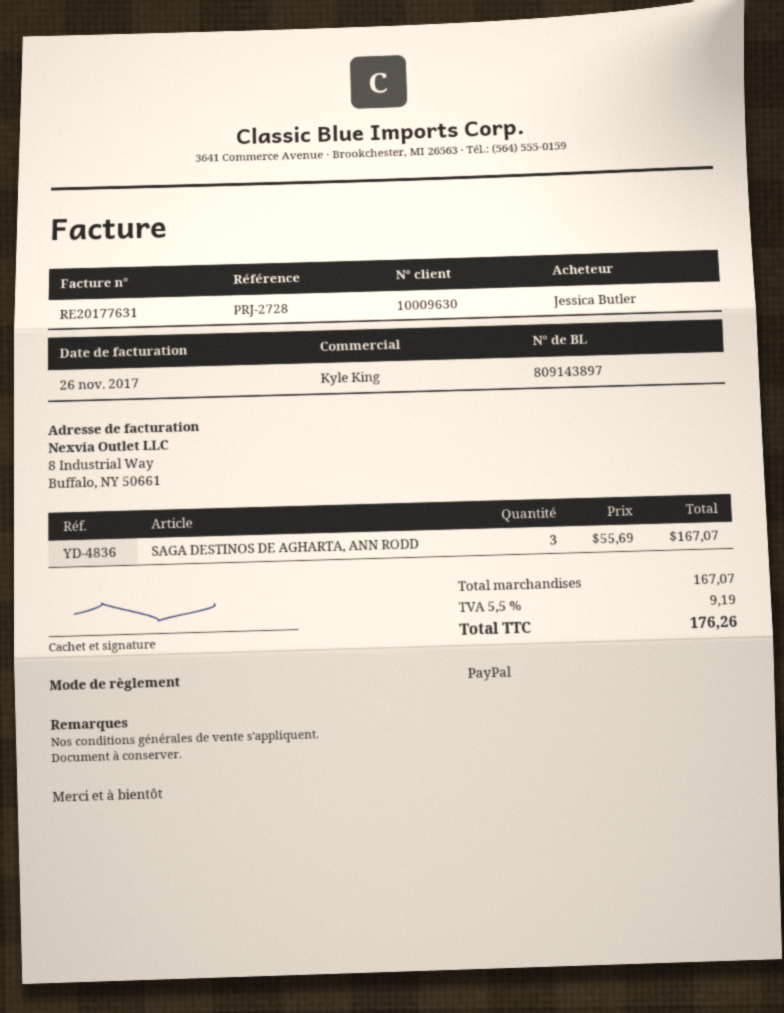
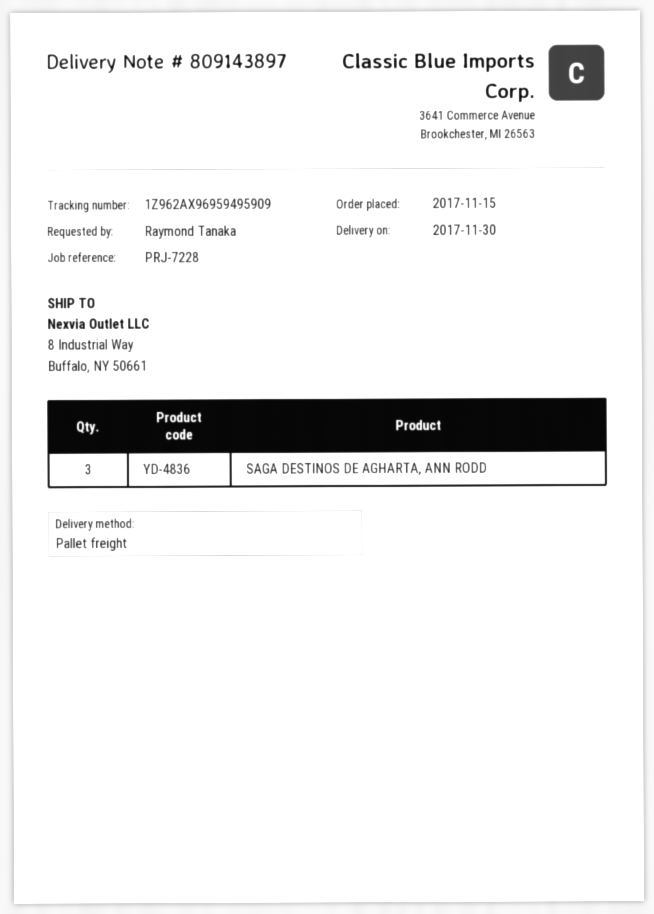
reference: PRJ-2728 -> PRJ-7228
ordered by: Jessica Butler -> Raymond Tanaka

